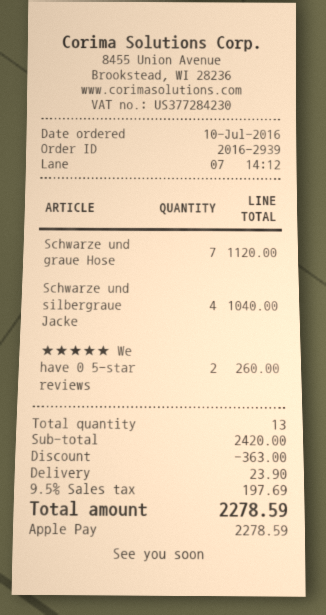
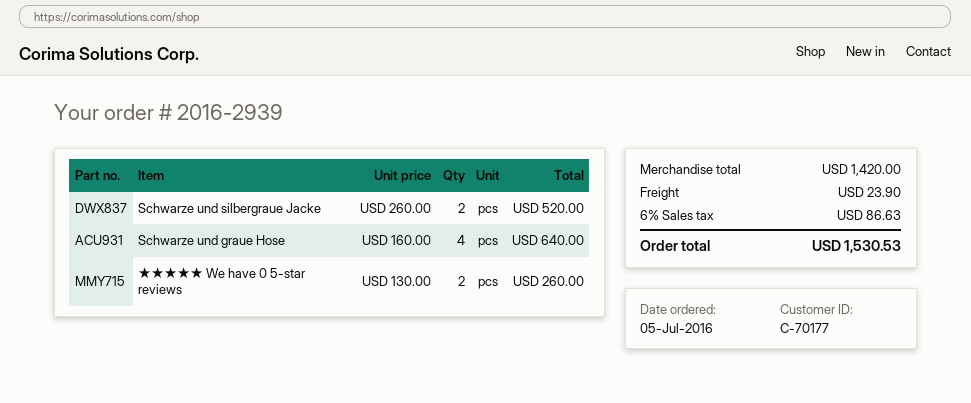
order date: 2016-07-10 -> 2016-07-05
Schwarze und graue Hose: 7 for 1120.00 -> 4 for 640.00
Schwarze und silbergraue Jacke: 4 for 1040.00 -> 2 for 520.00
subtotal: 2420.00 -> 1420.00
discount: 363.00 -> none
tax: 9.5% = 197.69 -> 6% = 86.63
total: 2278.59 -> 1530.53

